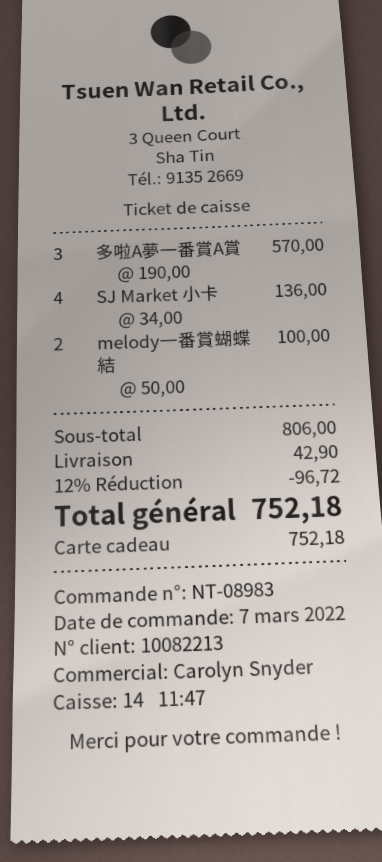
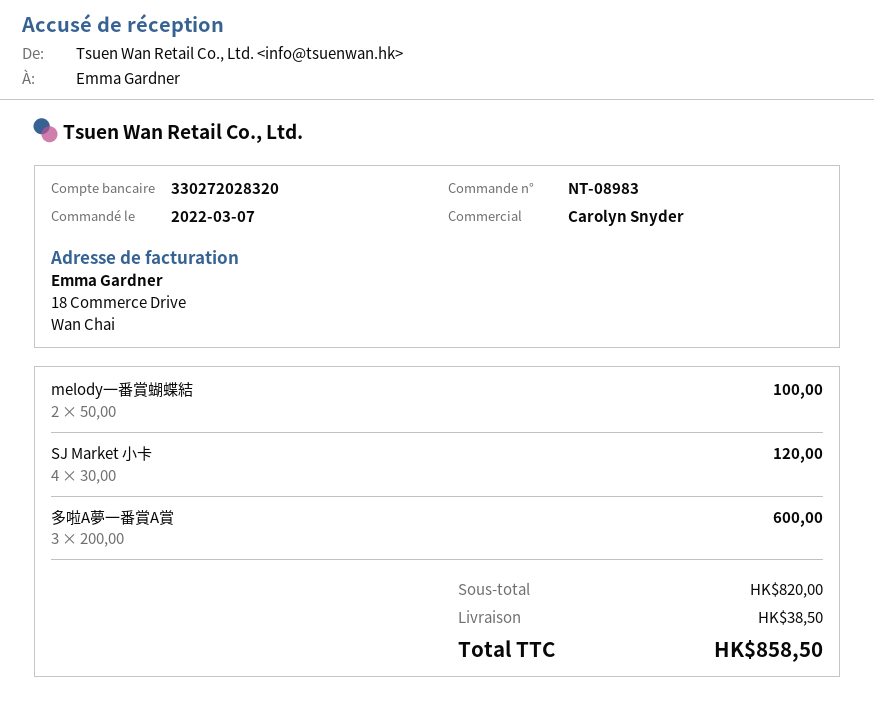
多啦A夢一番賞A賞: 3 x 190.00 = 570.00 -> 3 x 200.00 = 600.00
SJ Market 小卡: 4 x 34.00 = 136.00 -> 4 x 30.00 = 120.00
subtotal: 806.00 -> 820.00
discount: 12% = 96.72 -> none
shipping: 42.90 -> 38.50
total: 752.18 -> 858.50

